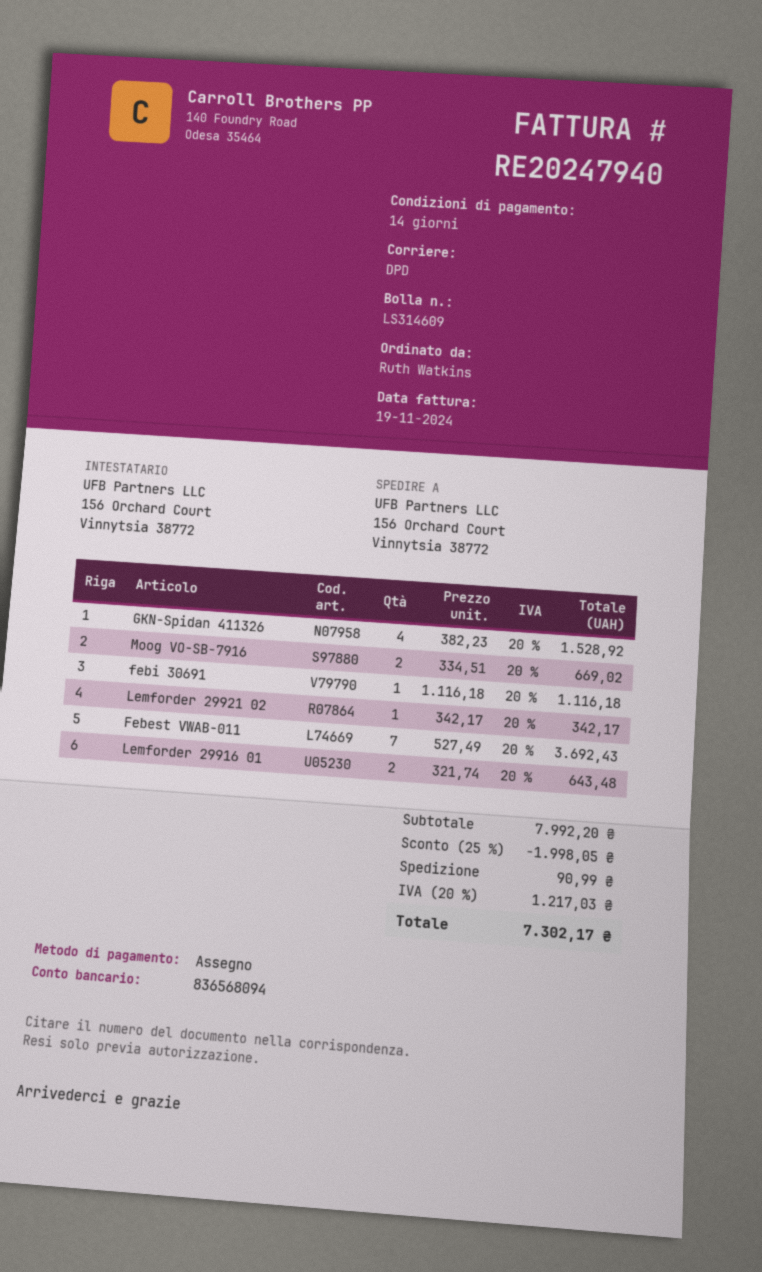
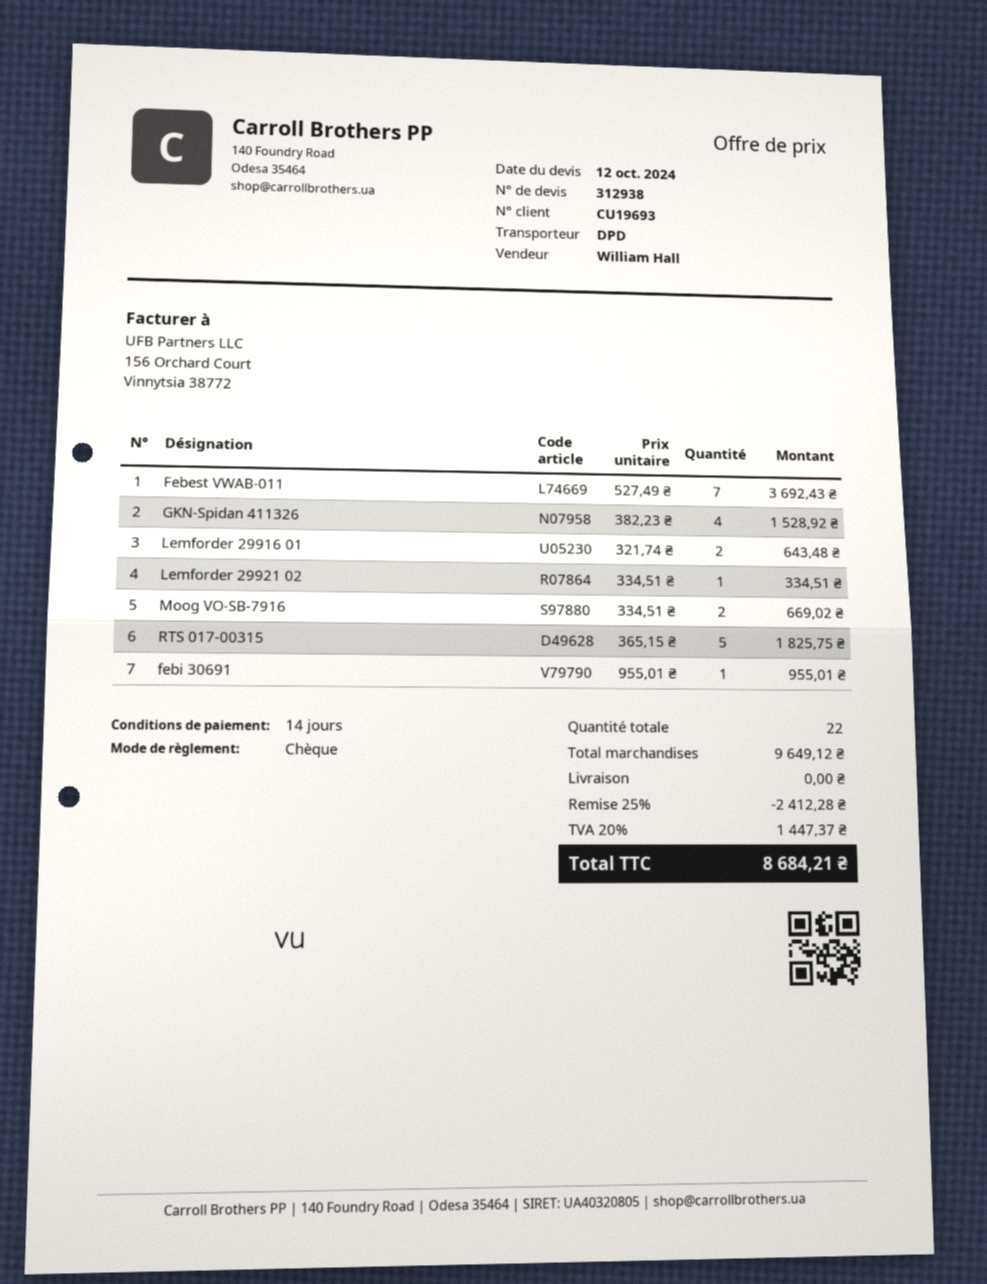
febi 30691: 1 x 1116.18 = 1116.18 -> 1 x 955.01 = 955.01
Lemforder 29921 02: 1 x 342.17 = 342.17 -> 1 x 334.51 = 334.51
RTS 017-00315: none -> 5 x 365.15 = 1825.75
subtotal: 7992.20 -> 9649.12
discount: 25% = 1998.05 -> 25% = 2412.28
shipping: 90.99 -> 0.00
tax: 20% = 1217.03 -> 20% = 1447.37
total: 7302.17 -> 8684.21

